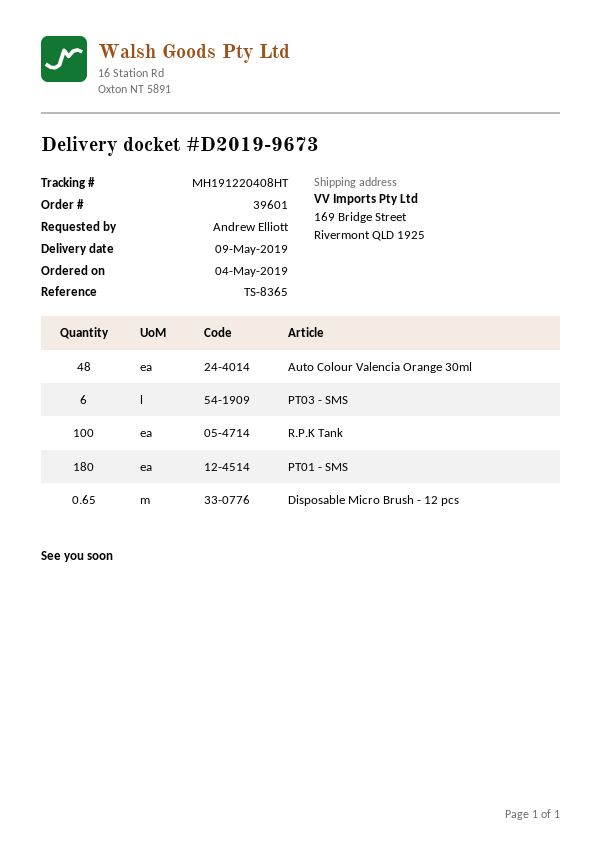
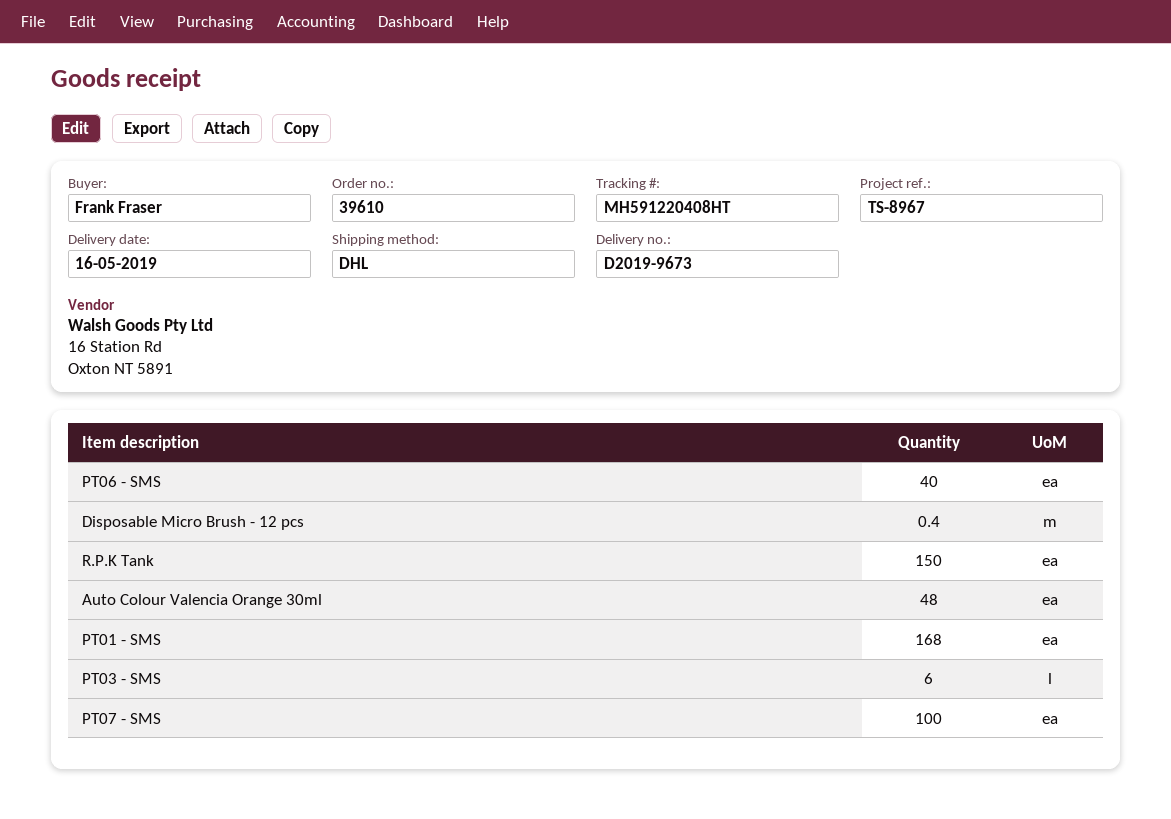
order number: 39601 -> 39610
delivery date: 2019-05-09 -> 2019-05-16
reference: TS-8365 -> TS-8967
ordered by: Andrew Elliott -> Frank Fraser
tracking number: MH191220408HT -> MH591220408HT
R.P.K Tank: 100 -> 150
PT01 - SMS: 180 -> 168
Disposable Micro Brush - 12 pcs: 0.65 -> 0.4
PT06 - SMS: none -> 40
PT07 - SMS: none -> 100

